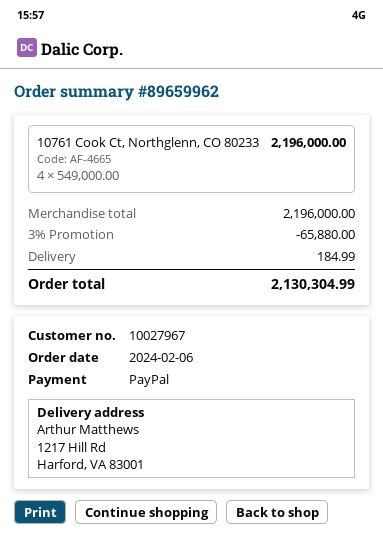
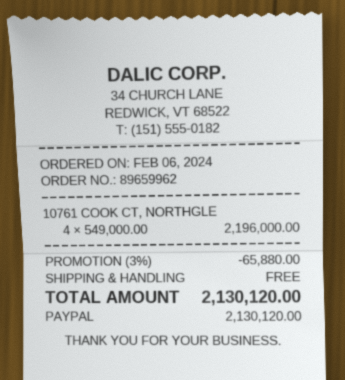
shipping: 184.99 -> 0.00
total: 2130304.99 -> 2130120.00

